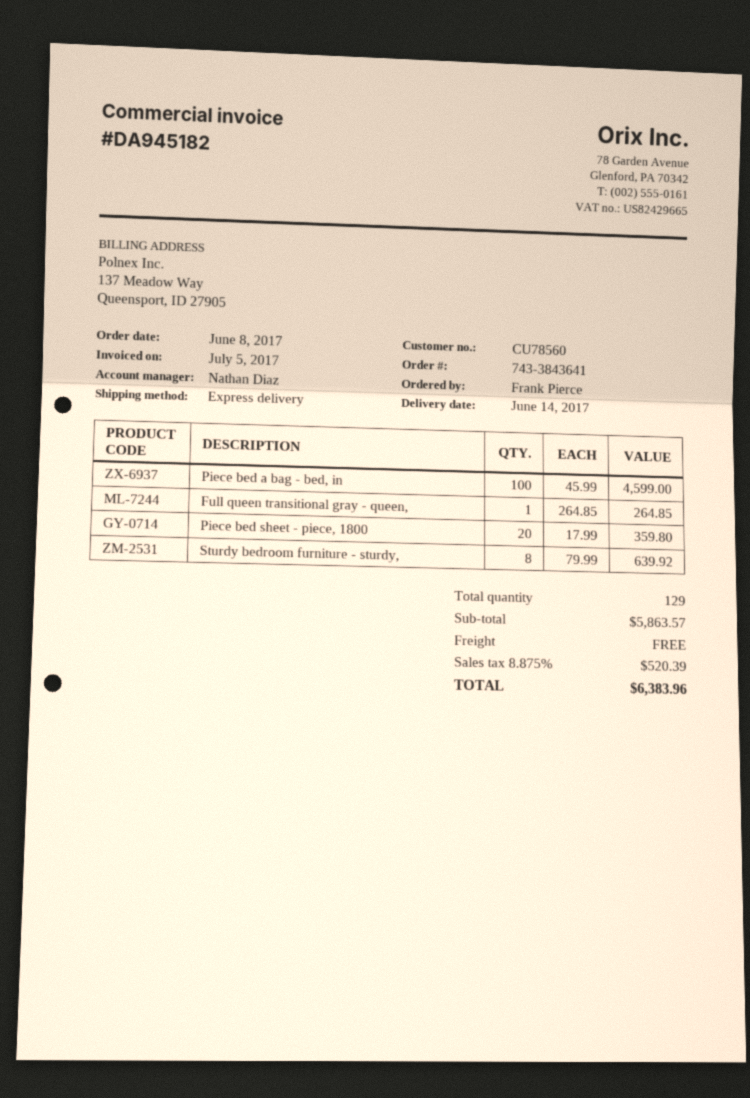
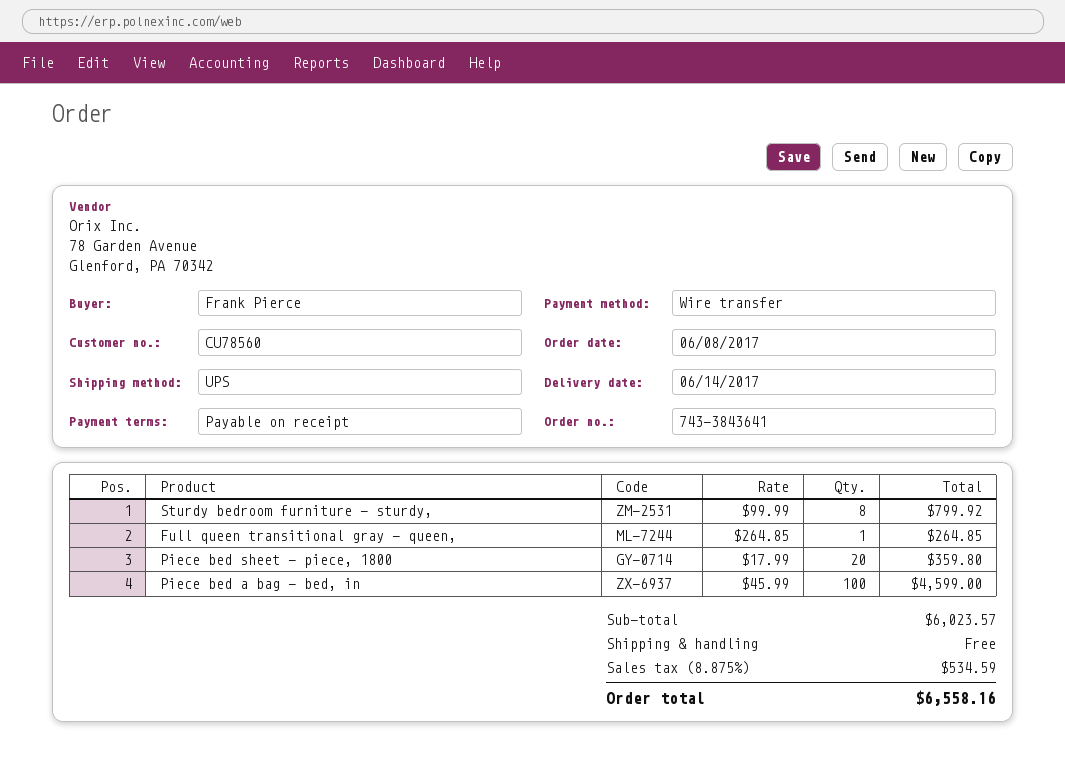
shipping method: express -> UPS
Sturdy bedroom furniture - sturdy,: 8 x 79.99 = 639.92 -> 8 x 99.99 = 799.92
subtotal: 5863.57 -> 6023.57
tax: 8.875% = 520.39 -> 8.875% = 534.59
total: 6383.96 -> 6558.16

